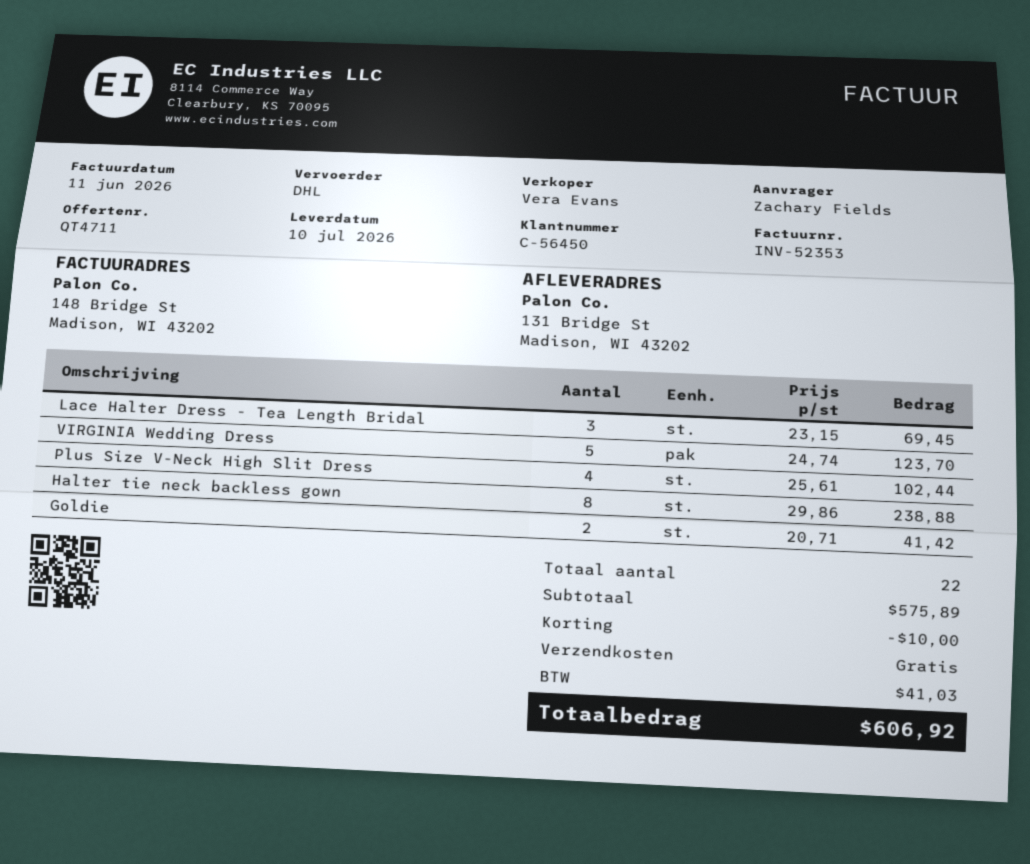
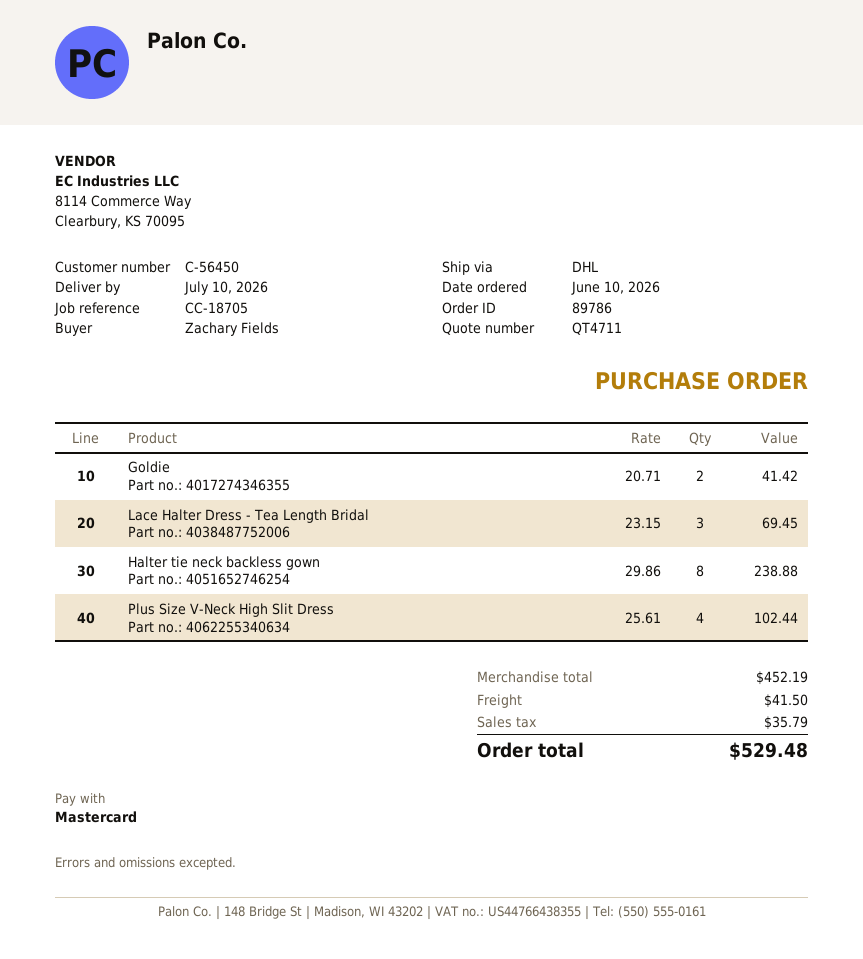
VIRGINIA Wedding Dress: 5 x 24.74 = 123.70 -> none
subtotal: 575.89 -> 452.19
discount: 10.00 -> none
shipping: 0.00 -> 41.50
tax: 41.03 -> 35.79
total: 606.92 -> 529.48

